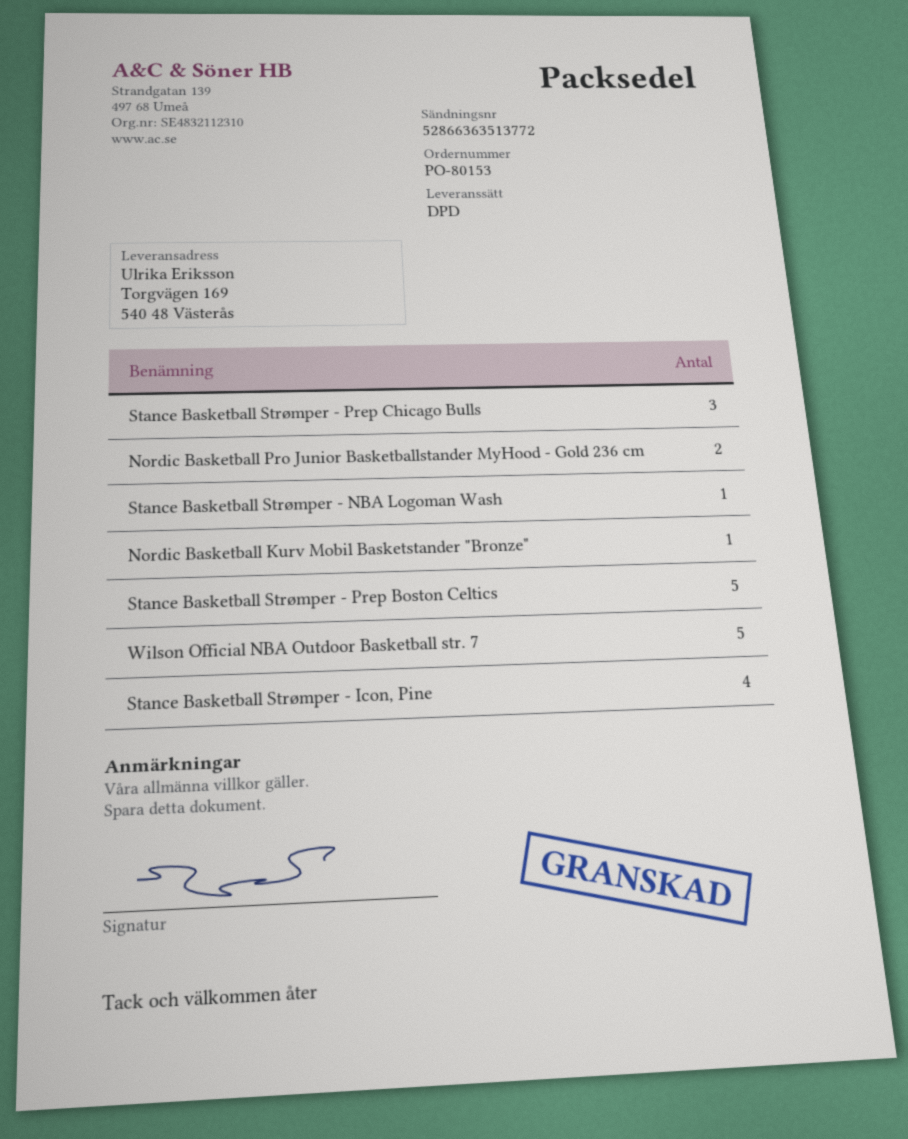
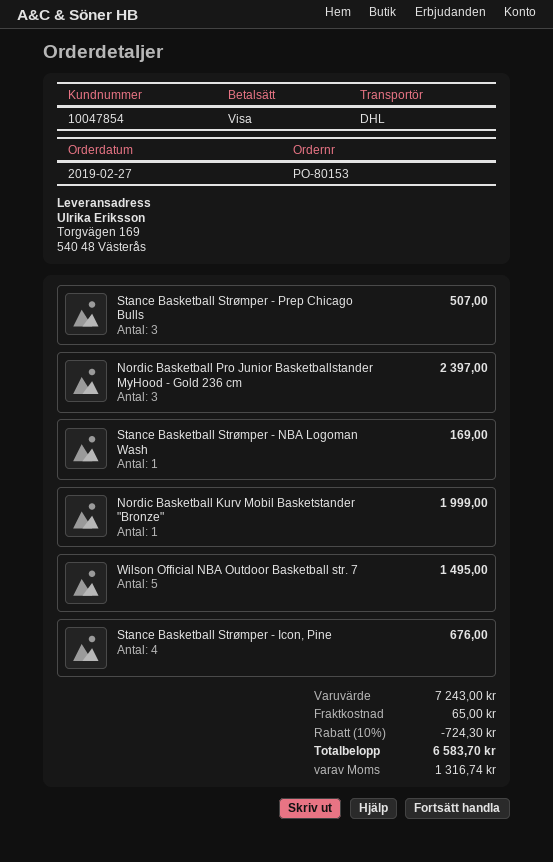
shipping method: DPD -> DHL
Nordic Basketball Pro Junior Basketballstander MyHood - Gold 236 cm: 2 -> 3
Stance Basketball Strømper - Prep Boston Celtics: 5 -> none

